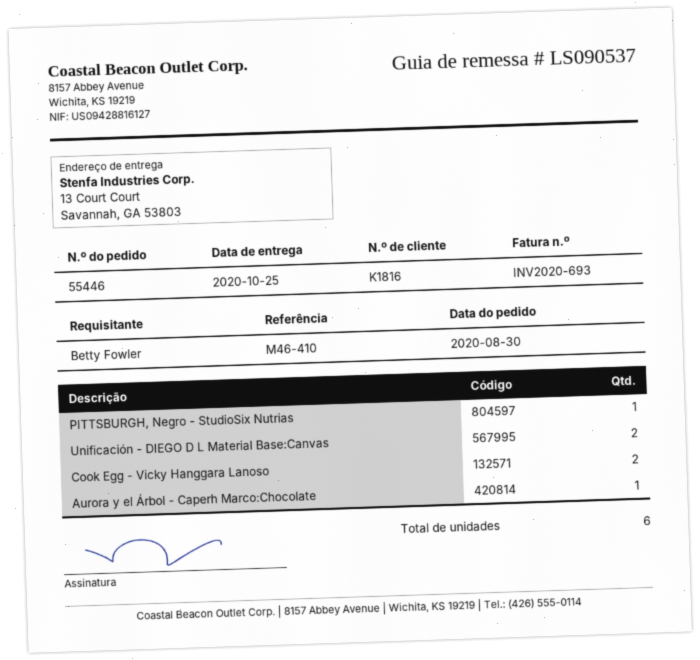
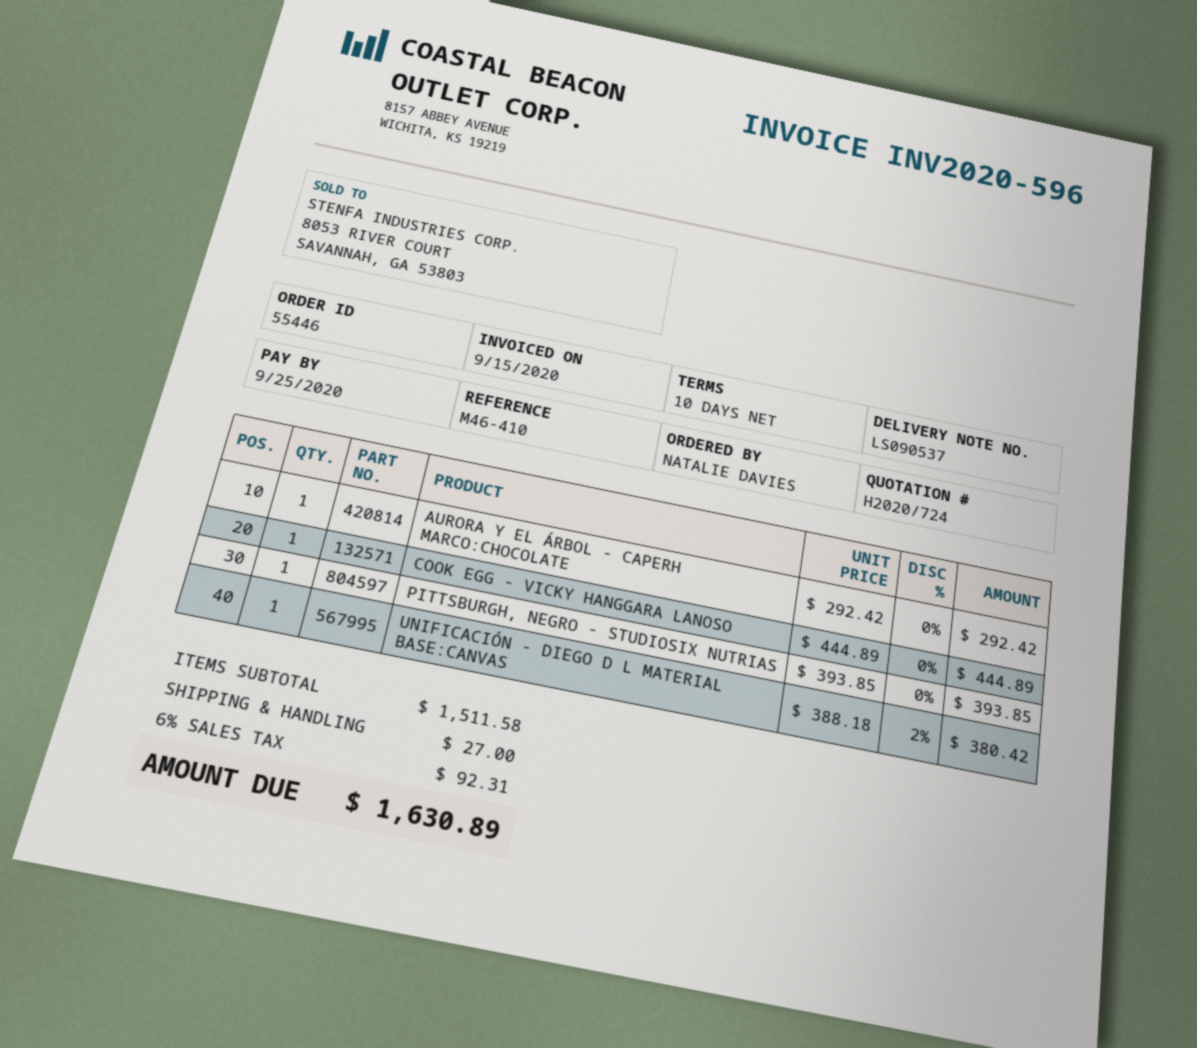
invoice number: INV2020-693 -> INV2020-596
ordered by: Betty Fowler -> NATALIE DAVIES
Unificación - DIEGO D L Material Base:Canvas: 2 -> 1
Cook Egg - Vicky Hanggara Lanoso: 2 -> 1

